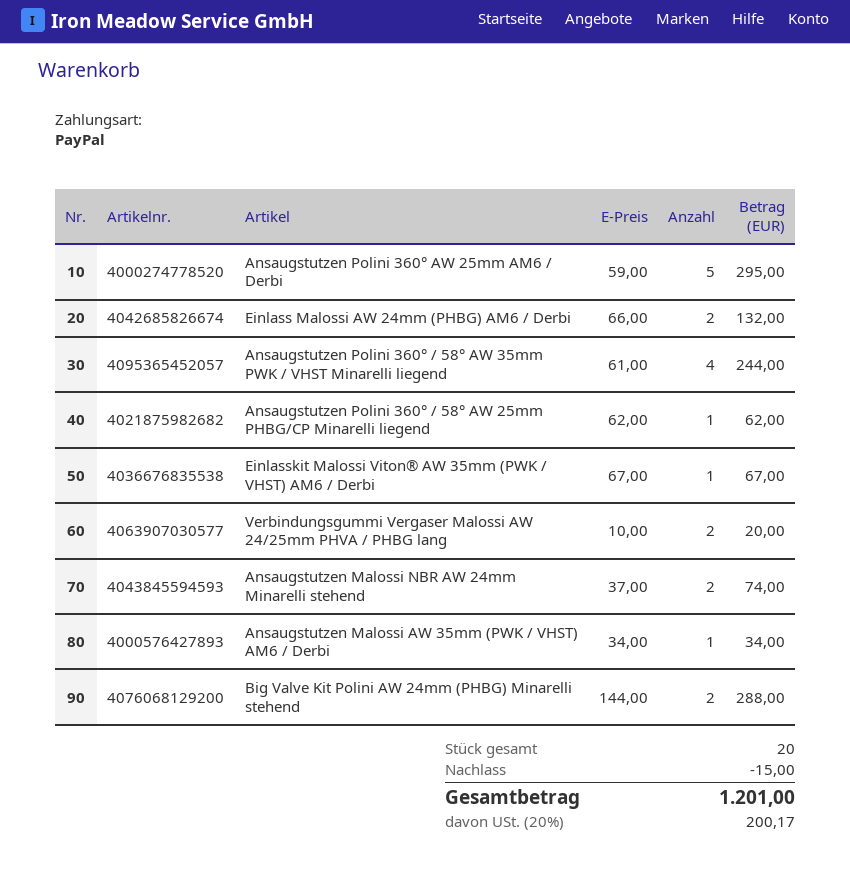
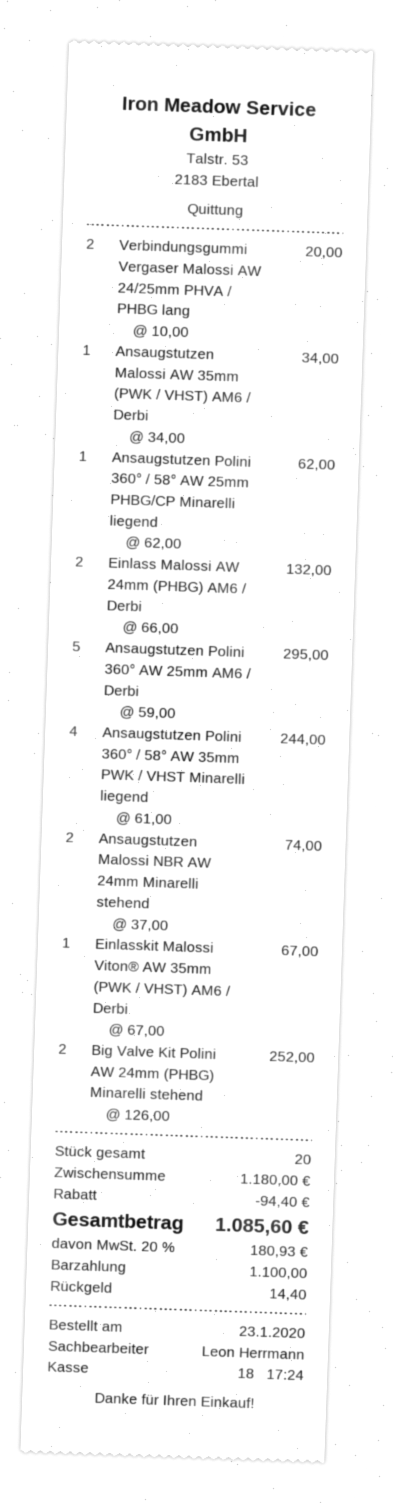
payment method: PayPal -> cash
Big Valve Kit Polini AW 24mm (PHBG) Minarelli stehend: 2 x 144.00 = 288.00 -> 2 x 126.00 = 252.00
discount: 15.00 -> 94.40
tax: 20% = 200.17 -> 20% = 180.93
total: 1201.00 -> 1085.60

